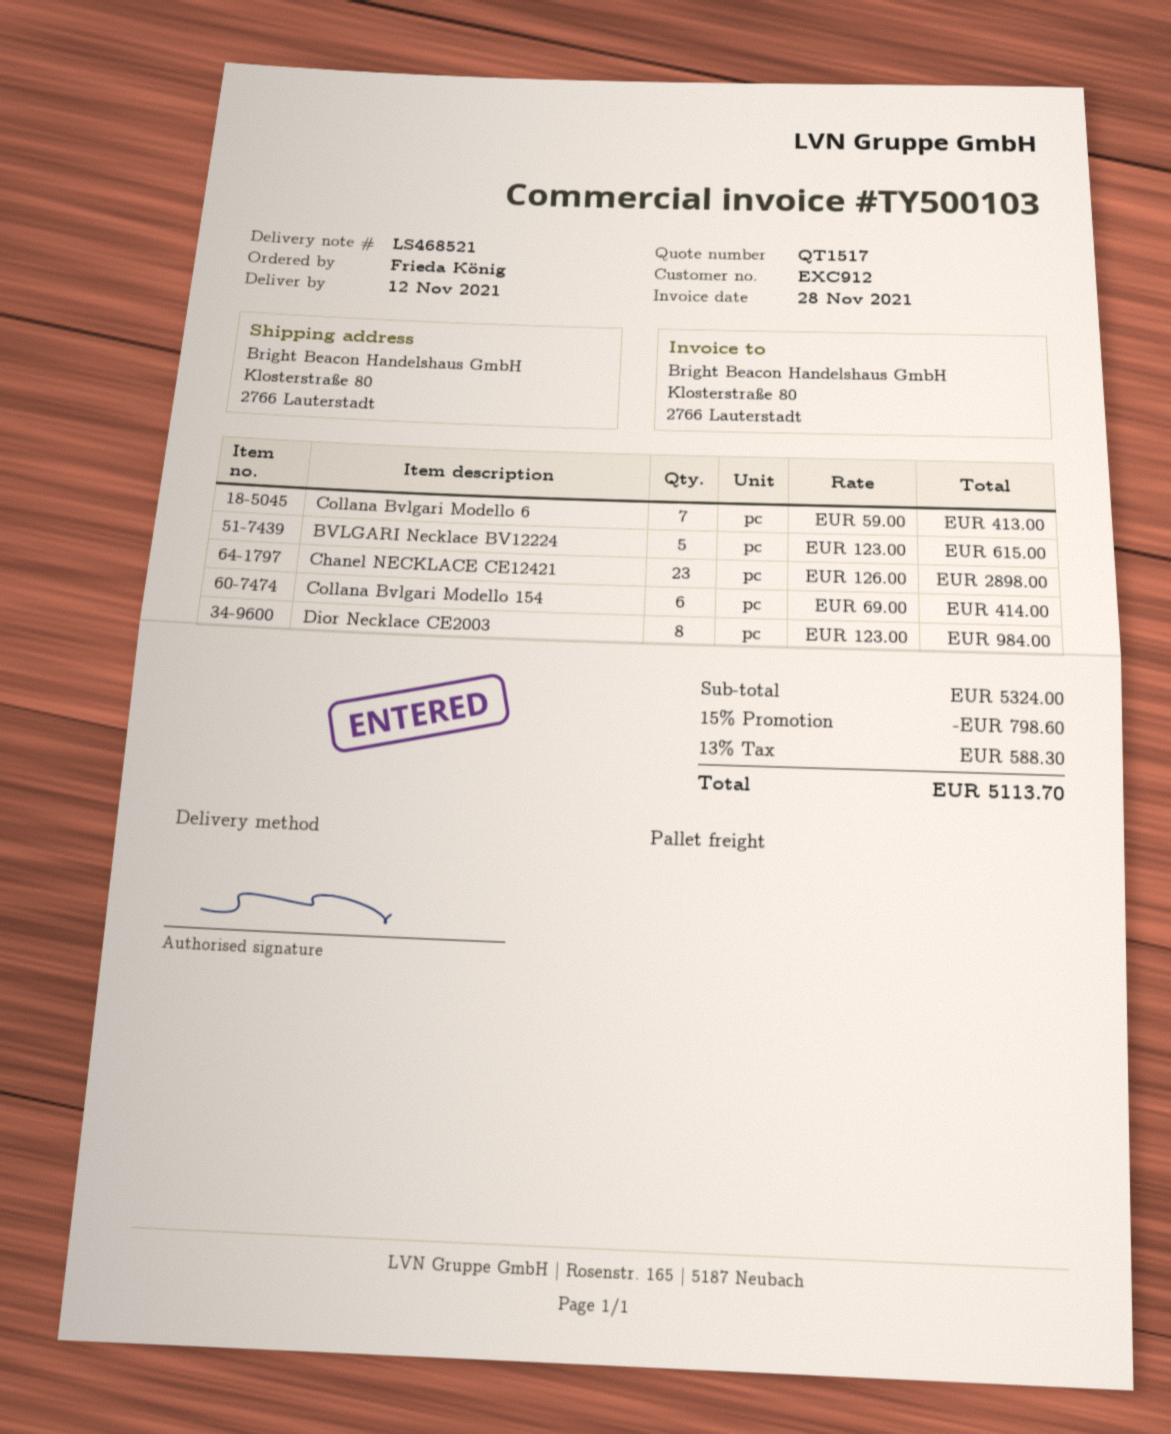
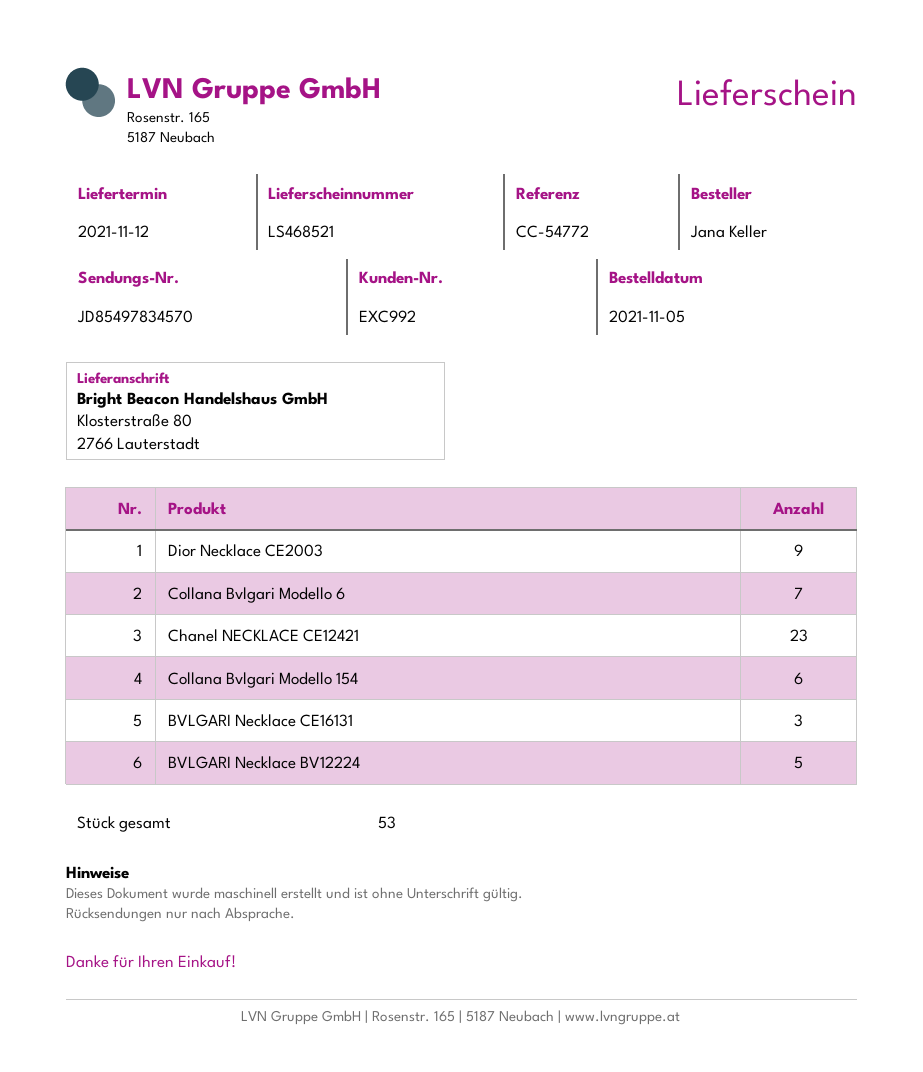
customer number: EXC912 -> EXC992
ordered by: Frieda König -> Jana Keller
Dior Necklace CE2003: 8 -> 9
BVLGARI Necklace CE16131: none -> 3

